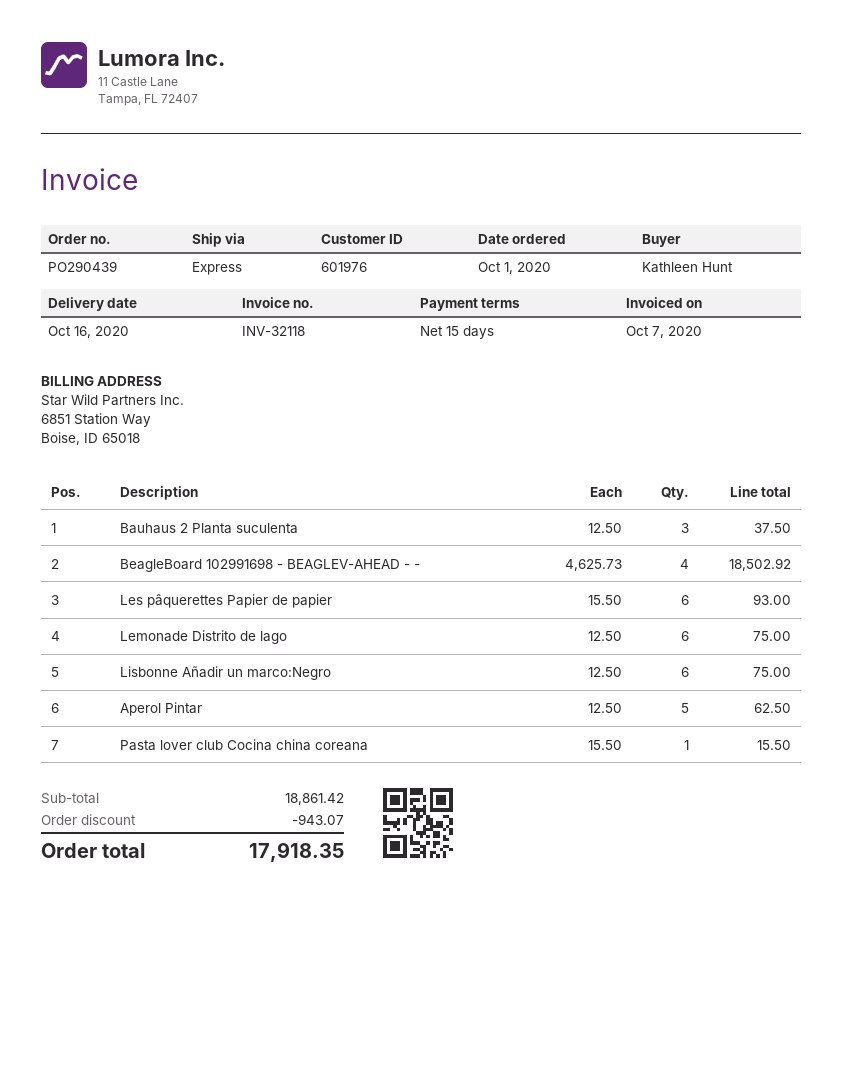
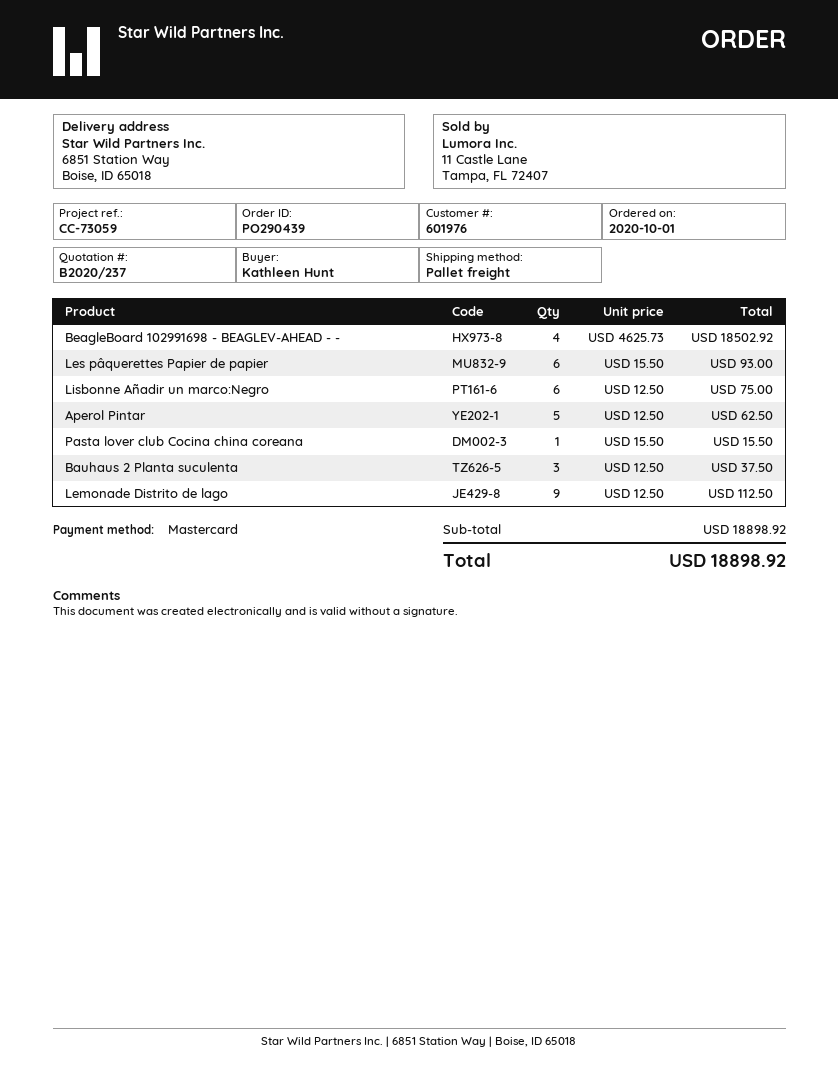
shipping method: express -> pallet freight
Lemonade Distrito de lago: 6 x 12.50 = 75.00 -> 9 x 12.50 = 112.50
subtotal: 18861.42 -> 18898.92
discount: 943.07 -> none
total: 17918.35 -> 18898.92

